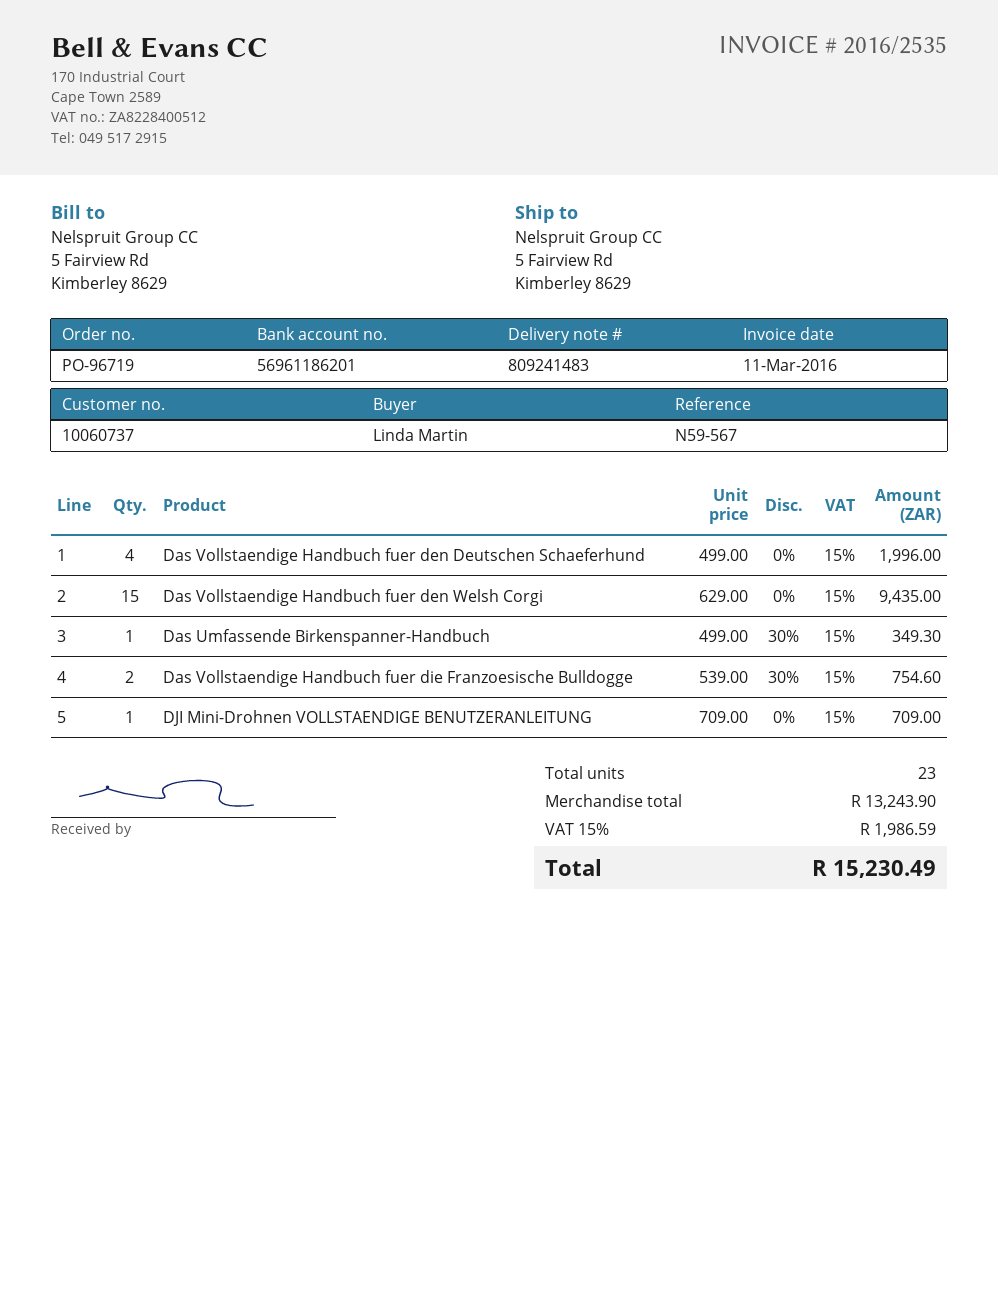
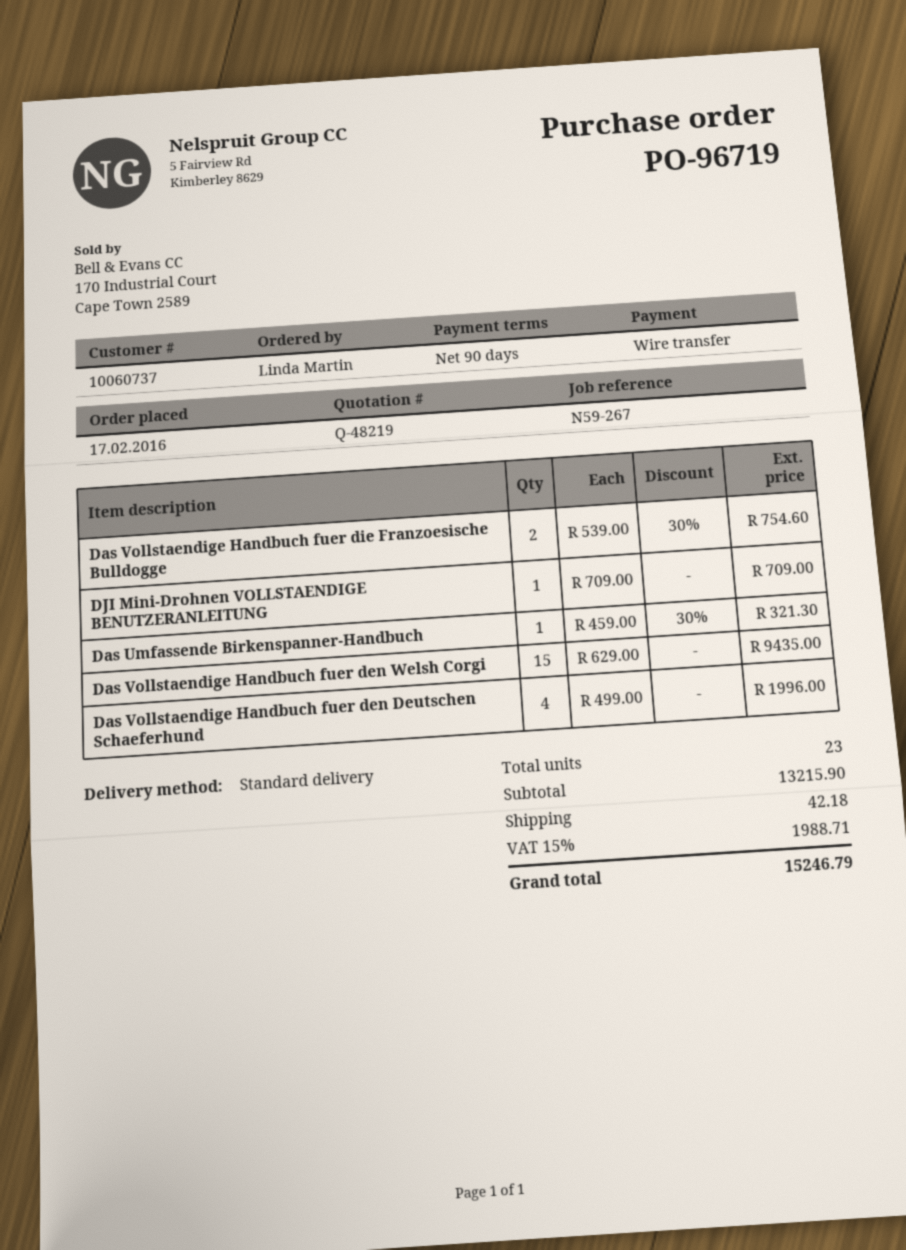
reference: N59-567 -> N59-267
Das Umfassende Birkenspanner-Handbuch: 1 x 499.00 - 30% = 349.30 -> 1 x 459.00 - 30% = 321.30
subtotal: 13243.90 -> 13215.90
shipping: none -> 42.18
tax: 15% = 1986.59 -> 15% = 1988.71
total: 15230.49 -> 15246.79

